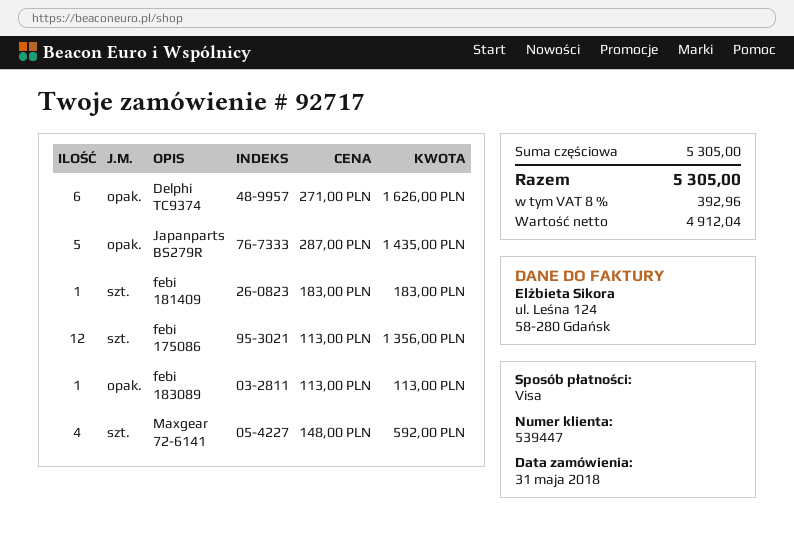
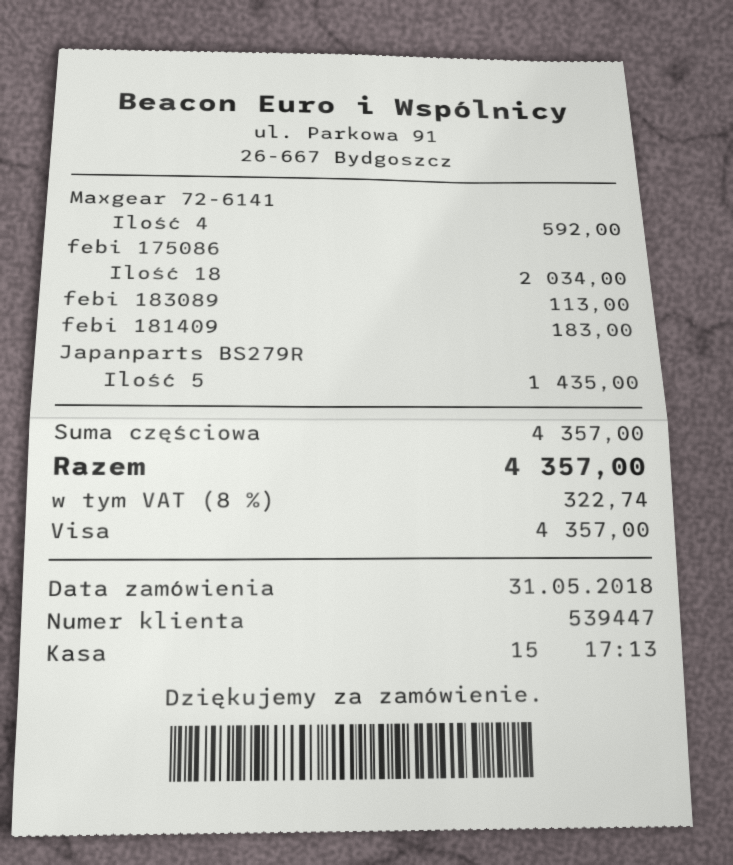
Delphi TC9374: 6 for 1626.00 -> none
febi 175086: 12 for 1356.00 -> 18 for 2034.00
subtotal: 5305.00 -> 4357.00
tax: 8% = 392.96 -> 8% = 322.74
total: 5305.00 -> 4357.00

